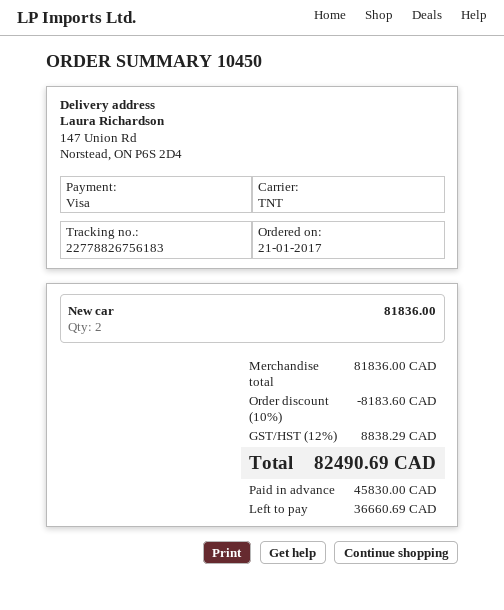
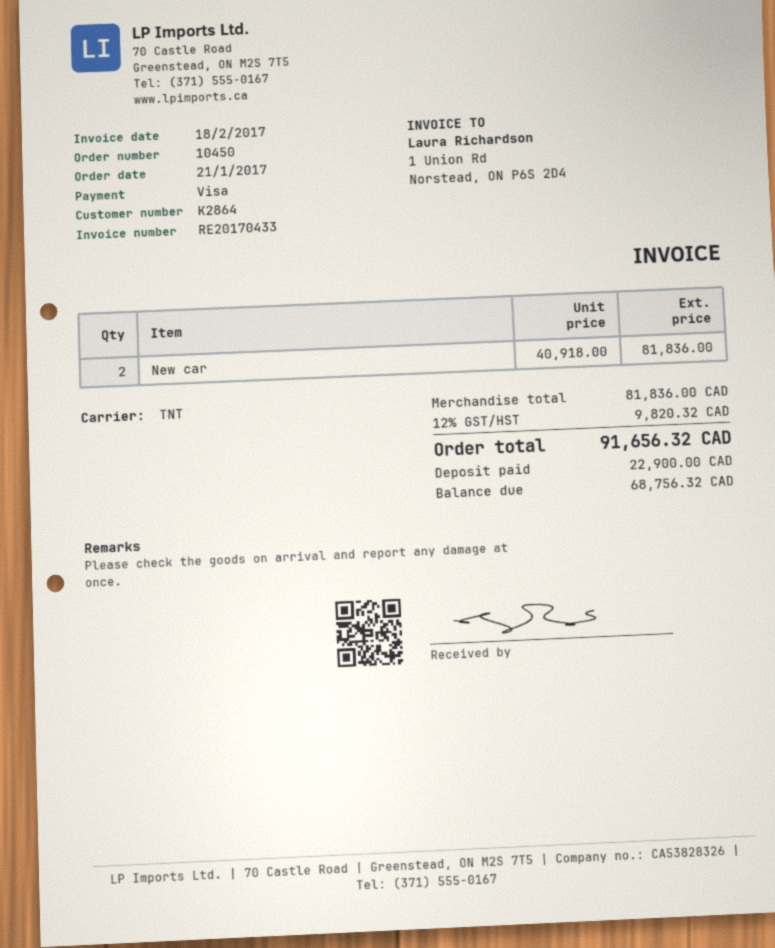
discount: 10% = 8183.60 -> none
tax: 12% = 8838.29 -> 12% = 9820.32
total: 82490.69 -> 91656.32
deposit: 45830.00 -> 22900.00
balance: 36660.69 -> 68756.32

